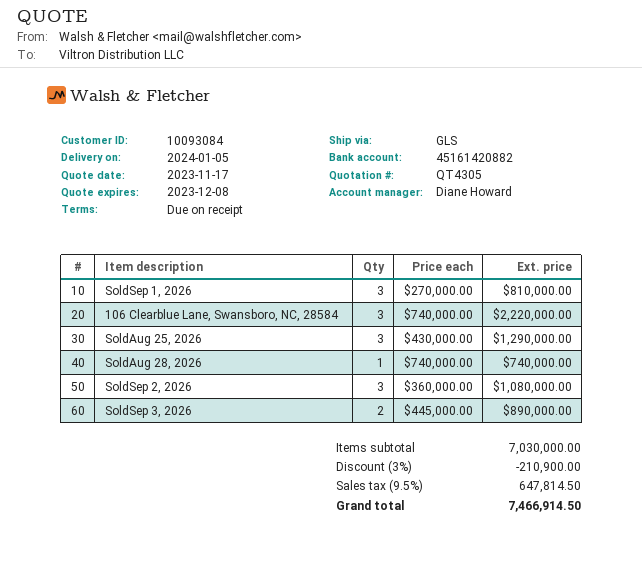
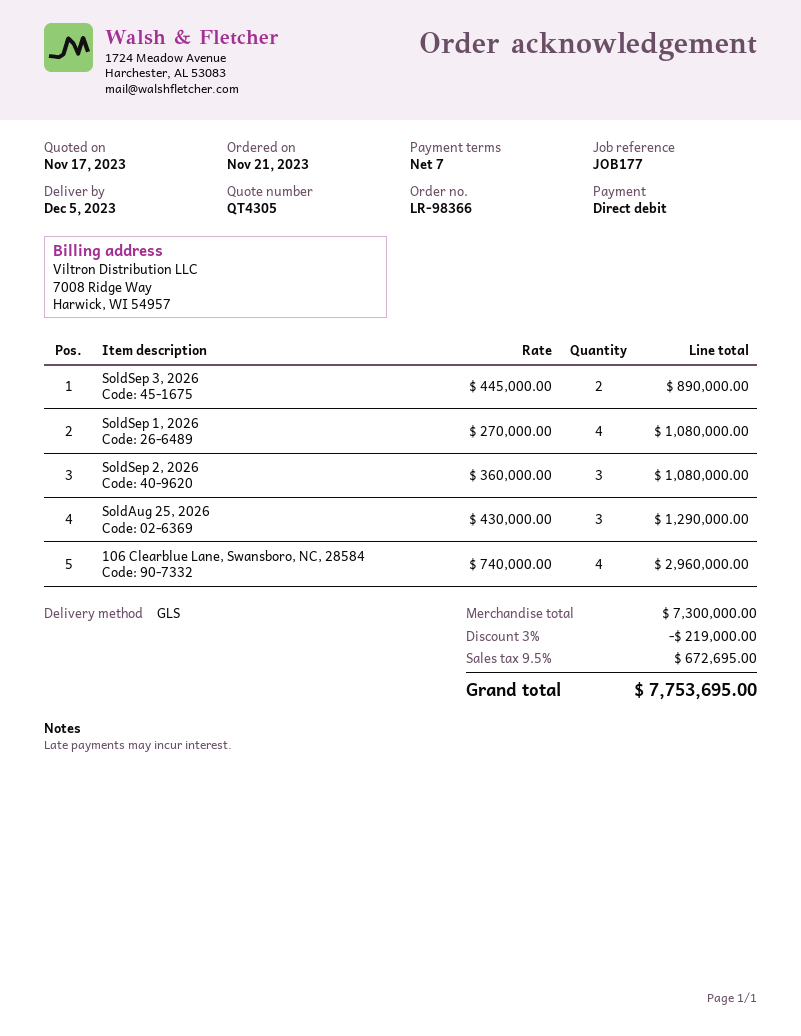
delivery date: 2024-01-05 -> 2023-12-05
payment terms: on receipt -> 7 days
SoldSep 1, 2026: 3 x 270000.00 = 810000.00 -> 4 x 270000.00 = 1080000.00
106 Clearblue Lane, Swansboro, NC, 28584: 3 x 740000.00 = 2220000.00 -> 4 x 740000.00 = 2960000.00
SoldAug 28, 2026: 1 x 740000.00 = 740000.00 -> none
subtotal: 7030000.00 -> 7300000.00
discount: 3% = 210900.00 -> 3% = 219000.00
tax: 9.5% = 647814.50 -> 9.5% = 672695.00
total: 7466914.50 -> 7753695.00

